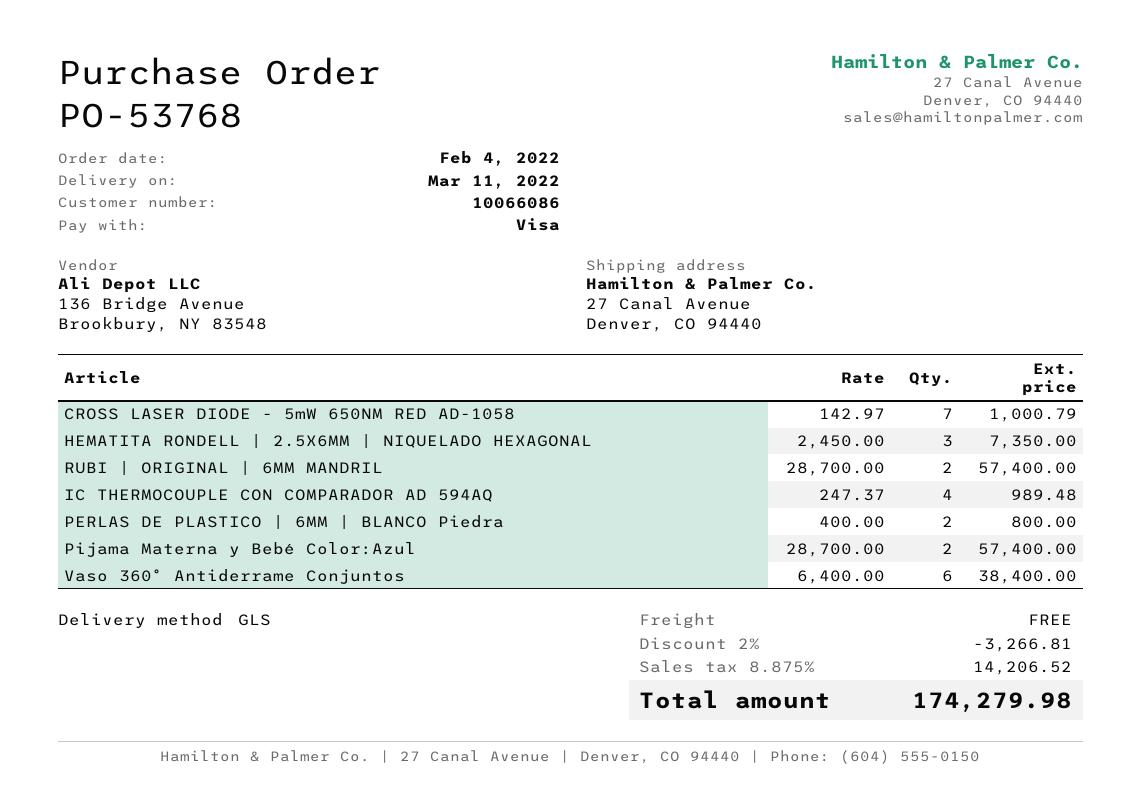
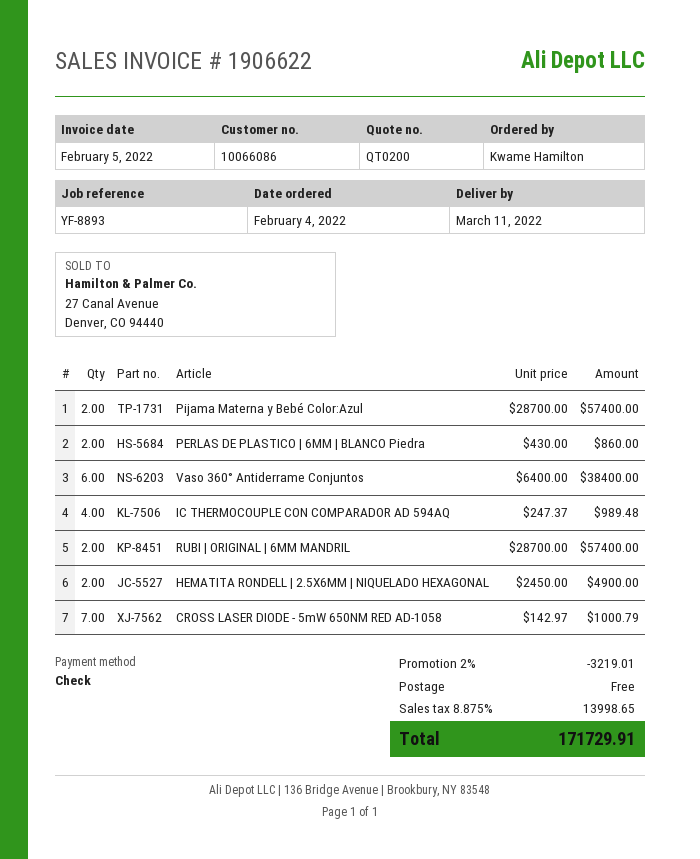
payment method: Visa -> cheque
HEMATITA RONDELL | 2.5X6MM | NIQUELADO HEXAGONAL: 3 x 2450.00 = 7350.00 -> 2 x 2450.00 = 4900.00
PERLAS DE PLASTICO | 6MM | BLANCO Piedra: 2 x 400.00 = 800.00 -> 2 x 430.00 = 860.00
discount: 2% = 3266.81 -> 2% = 3219.01
tax: 8.875% = 14206.52 -> 8.875% = 13998.65
total: 174279.98 -> 171729.91

